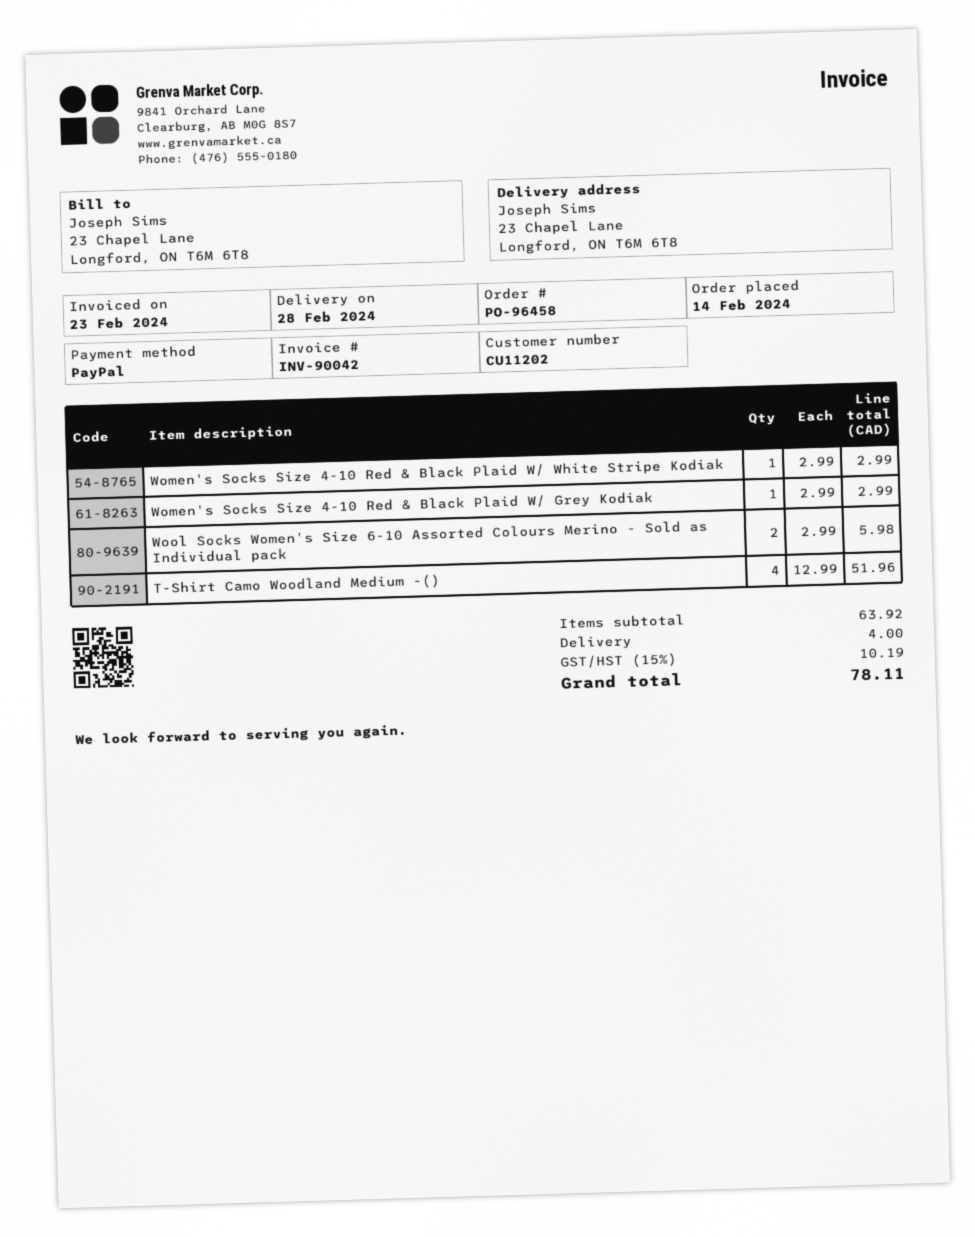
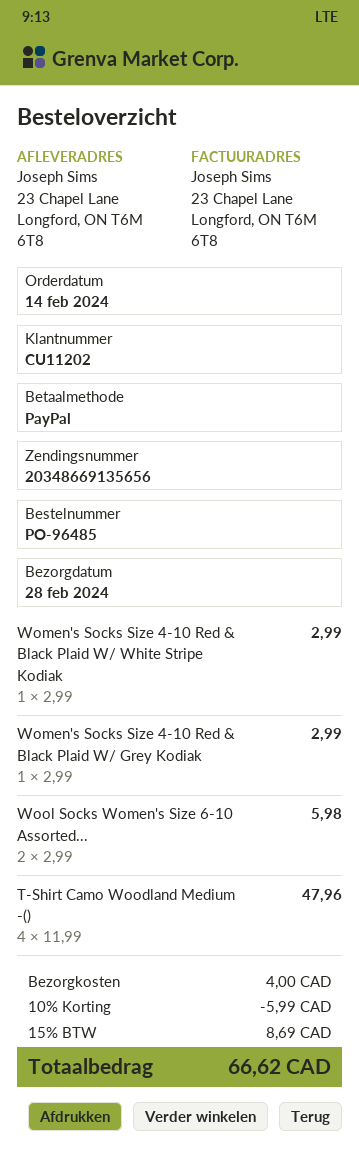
order number: PO-96458 -> PO-96485
T-Shirt Camo Woodland Medium -(): 4 x 12.99 = 51.96 -> 4 x 11.99 = 47.96
discount: none -> 10% = 5.99
tax: 15% = 10.19 -> 15% = 8.69
total: 78.11 -> 66.62

